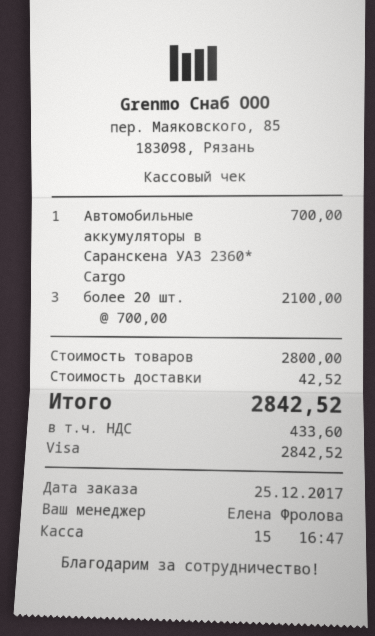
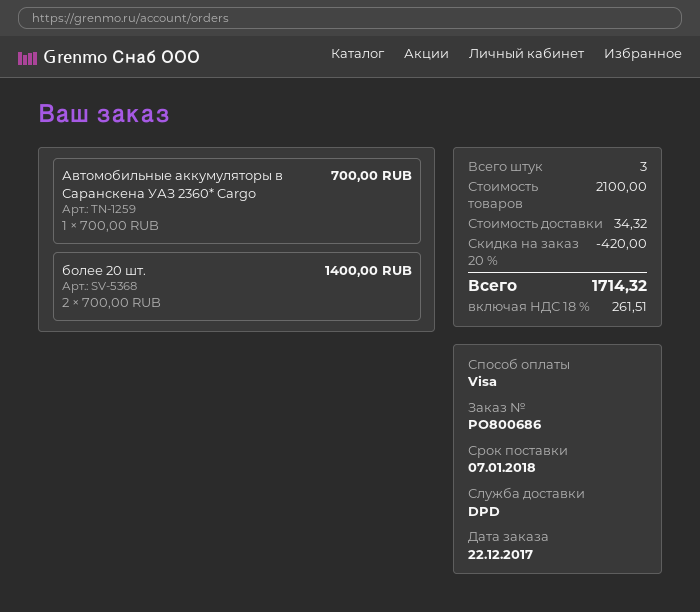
order date: 2017-12-25 -> 2017-12-22
более 20 шт.: 3 x 700.00 = 2100.00 -> 2 x 700.00 = 1400.00
subtotal: 2800.00 -> 2100.00
discount: none -> 20% = 420.00
shipping: 42.52 -> 34.32
tax: 433.60 -> 261.51
total: 2842.52 -> 1714.32

